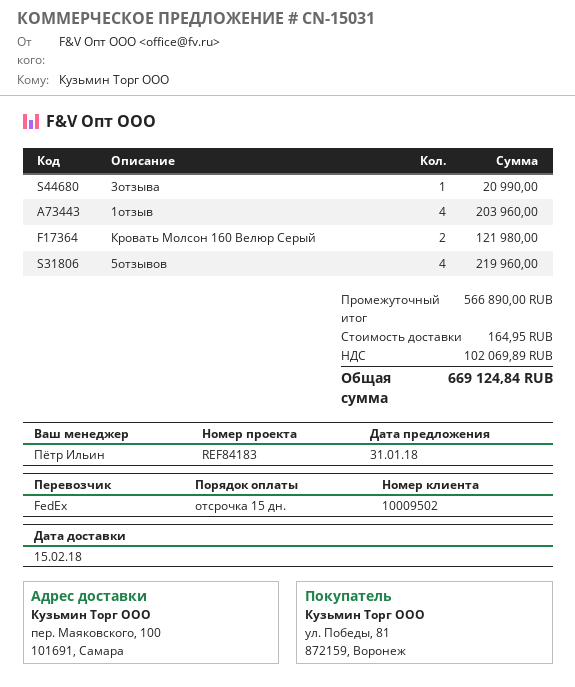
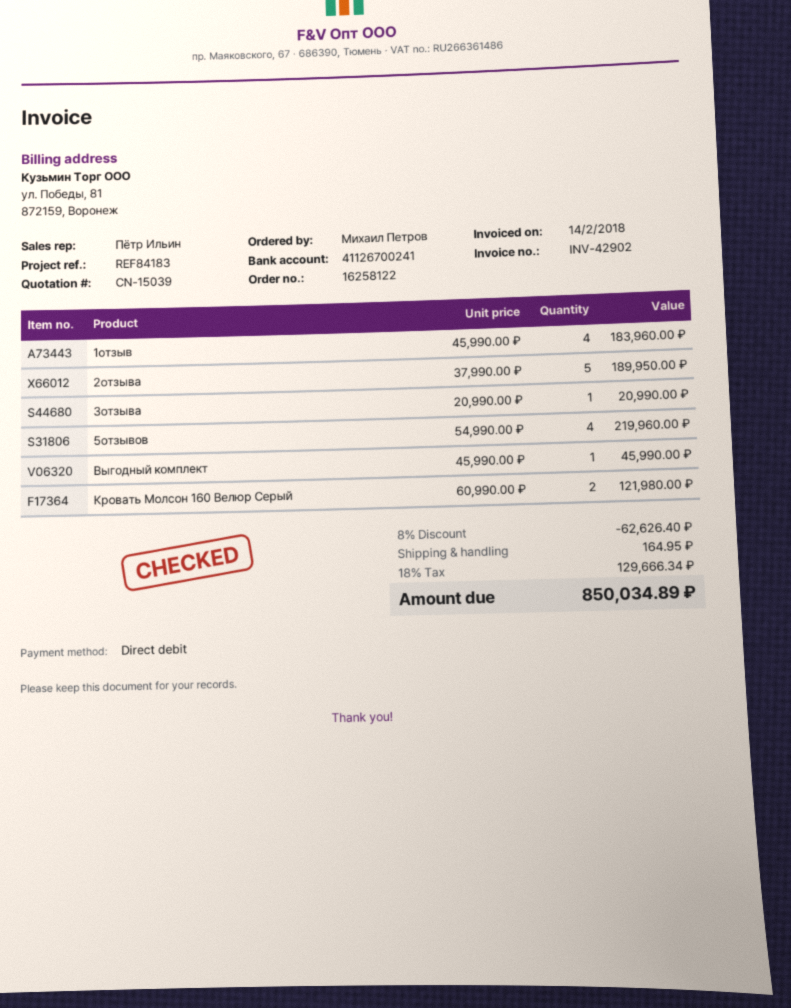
quote number: CN-15031 -> CN-15039
1отзыв: 4 for 203960.00 -> 4 for 183960.00
2отзыва: none -> 5 for 189950.00
Выгодный комплект: none -> 1 for 45990.00
discount: none -> 8% = 62626.40
tax: 102069.89 -> 129666.34
total: 669124.84 -> 850034.89

